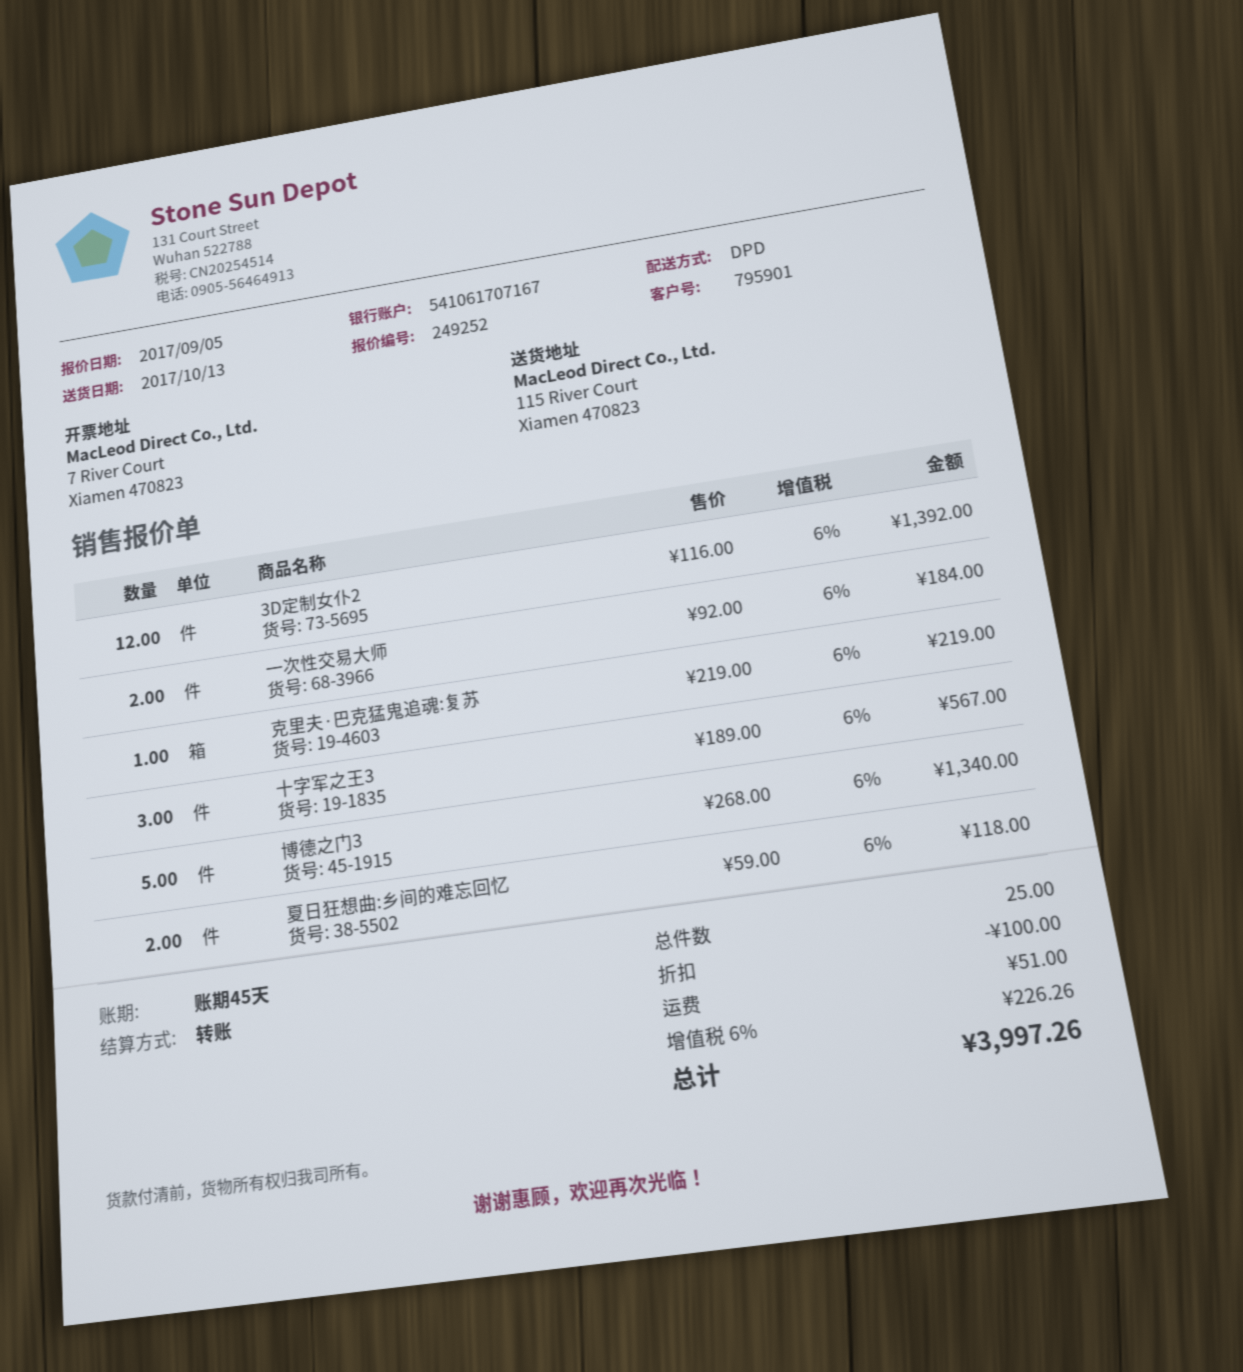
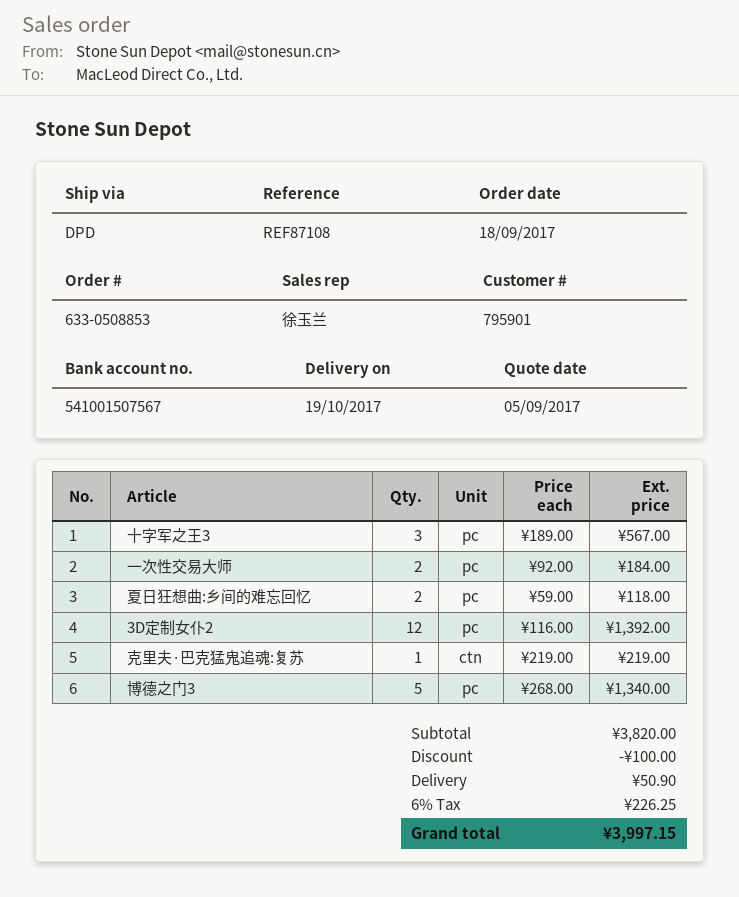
delivery date: 2017-10-13 -> 2017-10-19
bank account: 541061707167 -> 541001507567
shipping: 51.00 -> 50.90
tax: 6% = 226.26 -> 6% = 226.25
total: 3997.26 -> 3997.15

